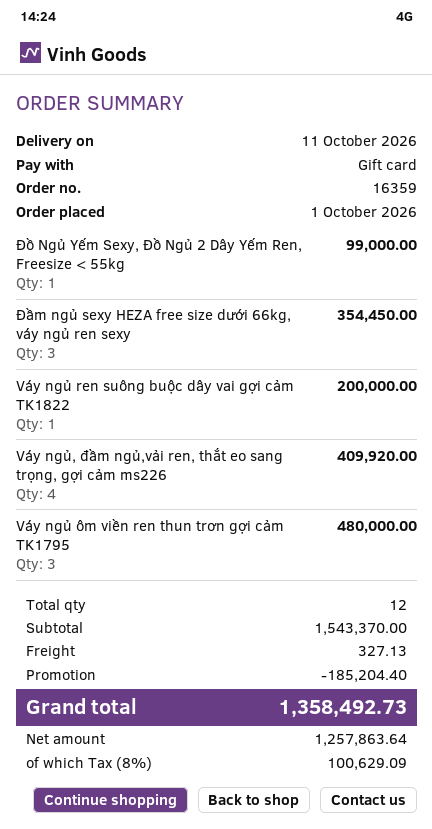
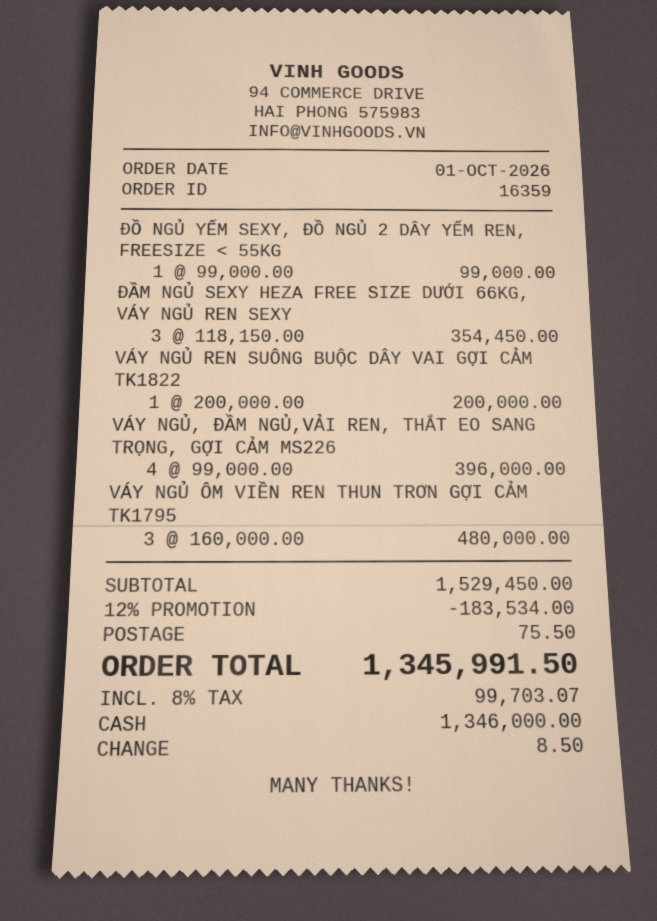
payment method: gift card -> cash
Váy ngủ, đầm ngủ,vải ren, thắt eo sang trọng, gợi cảm ms226: 4 for 409920.00 -> 4 for 396000.00
subtotal: 1543370.00 -> 1529450.00
discount: 185204.40 -> 183534.00
shipping: 327.13 -> 75.50
tax: 8% = 100629.09 -> 8% = 99703.07
total: 1358492.73 -> 1345991.50

